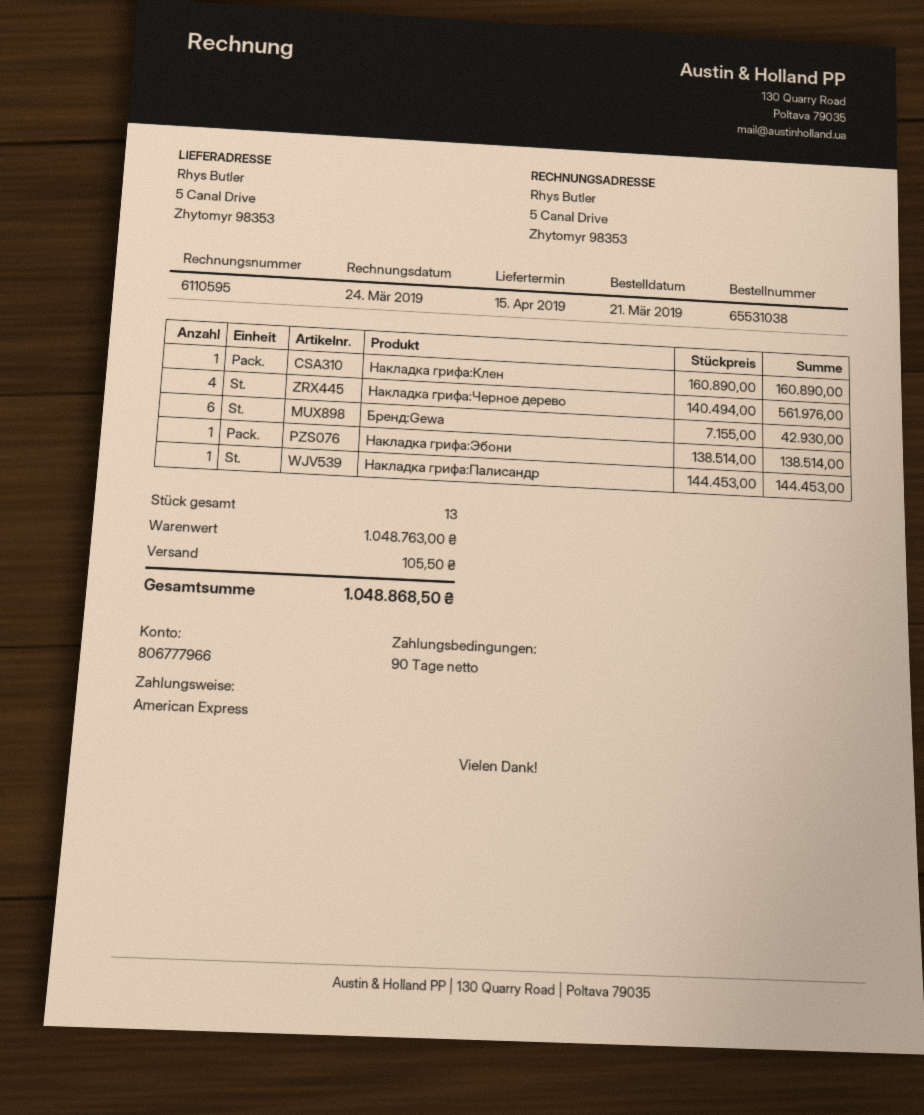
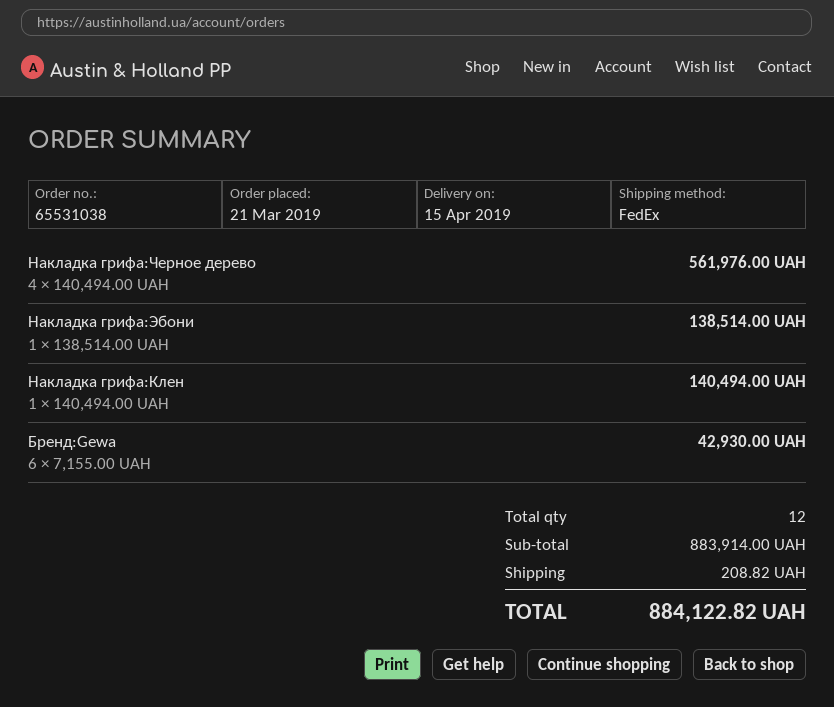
Накладка грифа:Клен: 1 x 160890.00 = 160890.00 -> 1 x 140494.00 = 140494.00
Накладка грифа:Палисандр: 1 x 144453.00 = 144453.00 -> none
total quantity: 13 -> 12
subtotal: 1048763.00 -> 883914.00
shipping: 105.50 -> 208.82
total: 1048868.50 -> 884122.82

